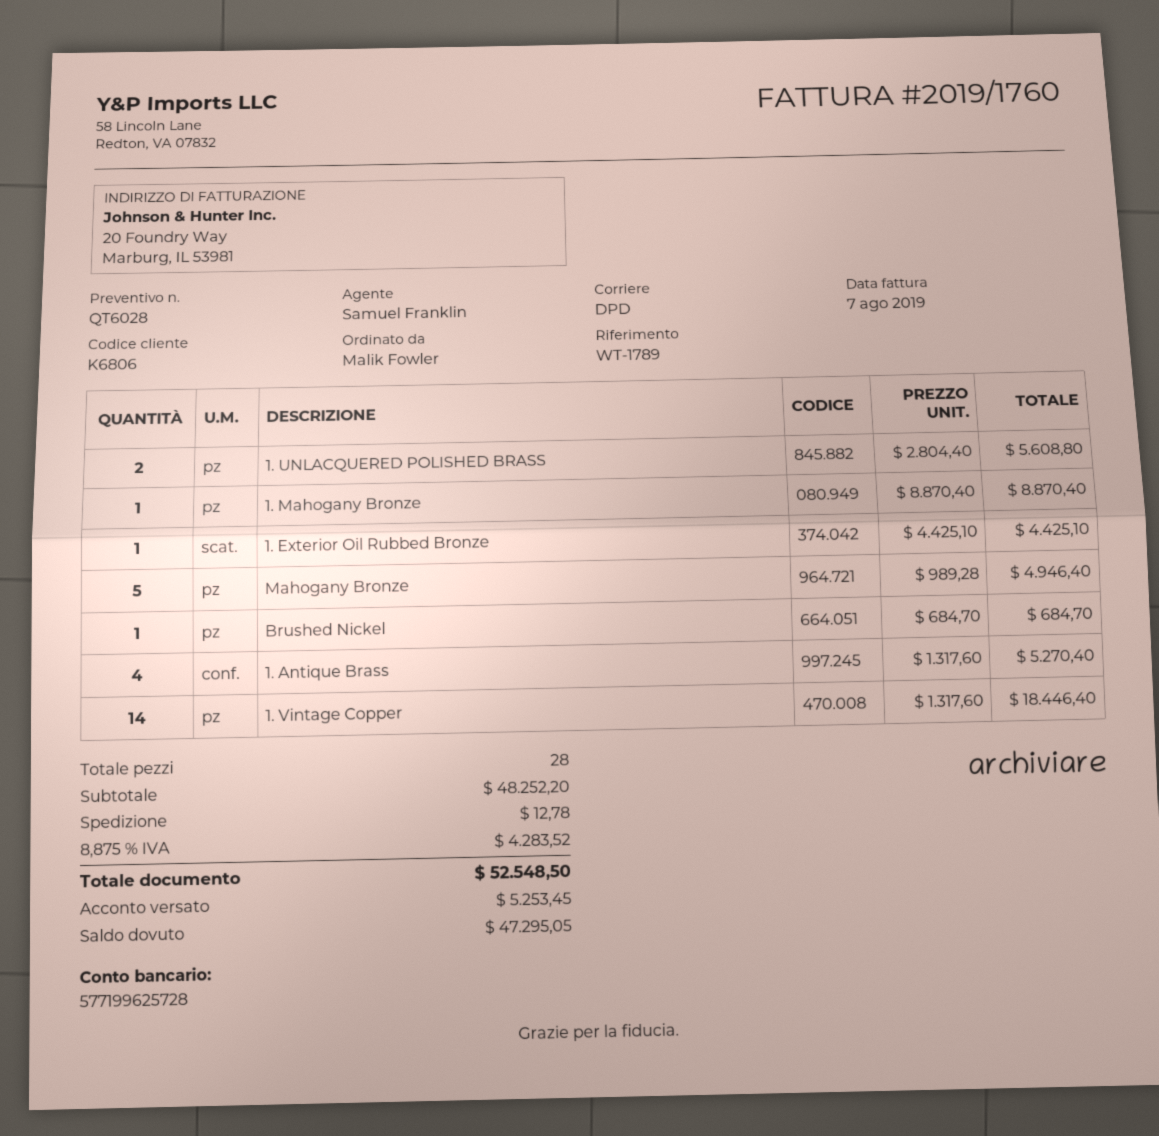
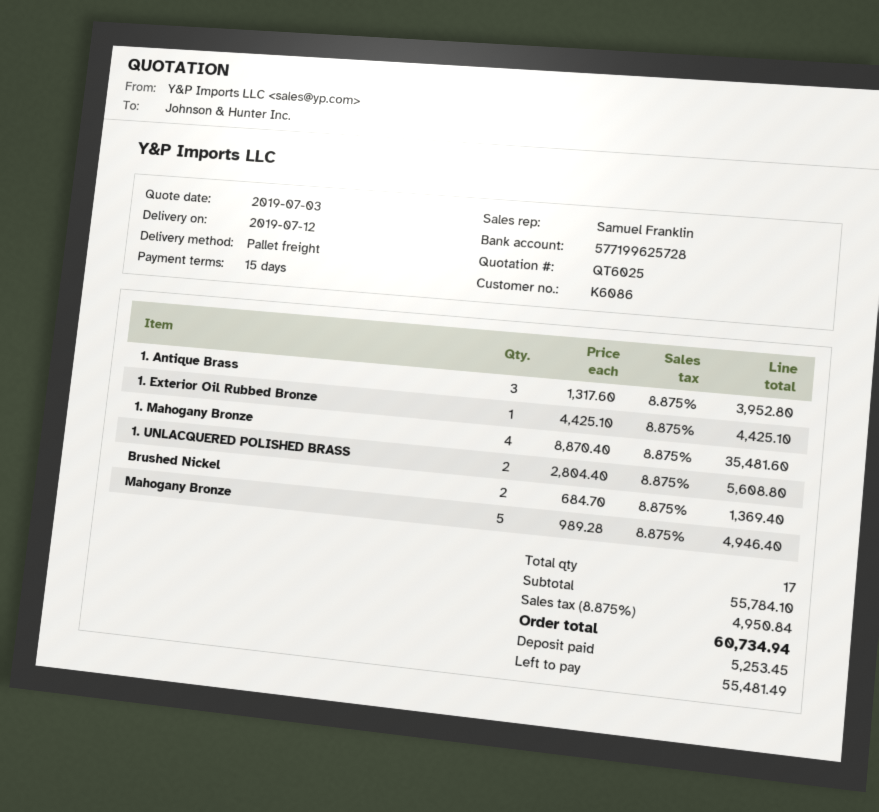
quote number: QT6028 -> QT6025
customer number: K6806 -> K6086
shipping method: DPD -> pallet freight
1. Mahogany Bronze: 1 x 8870.40 = 8870.40 -> 4 x 8870.40 = 35481.60
Brushed Nickel: 1 x 684.70 = 684.70 -> 2 x 684.70 = 1369.40
1. Antique Brass: 4 x 1317.60 = 5270.40 -> 3 x 1317.60 = 3952.80
1. Vintage Copper: 14 x 1317.60 = 18446.40 -> none
total quantity: 28 -> 17
subtotal: 48252.20 -> 55784.10
shipping: 12.78 -> none
tax: 8.875% = 4283.52 -> 8.875% = 4950.84
total: 52548.50 -> 60734.94
balance: 47295.05 -> 55481.49

